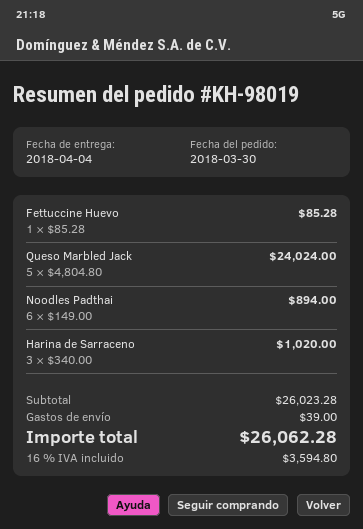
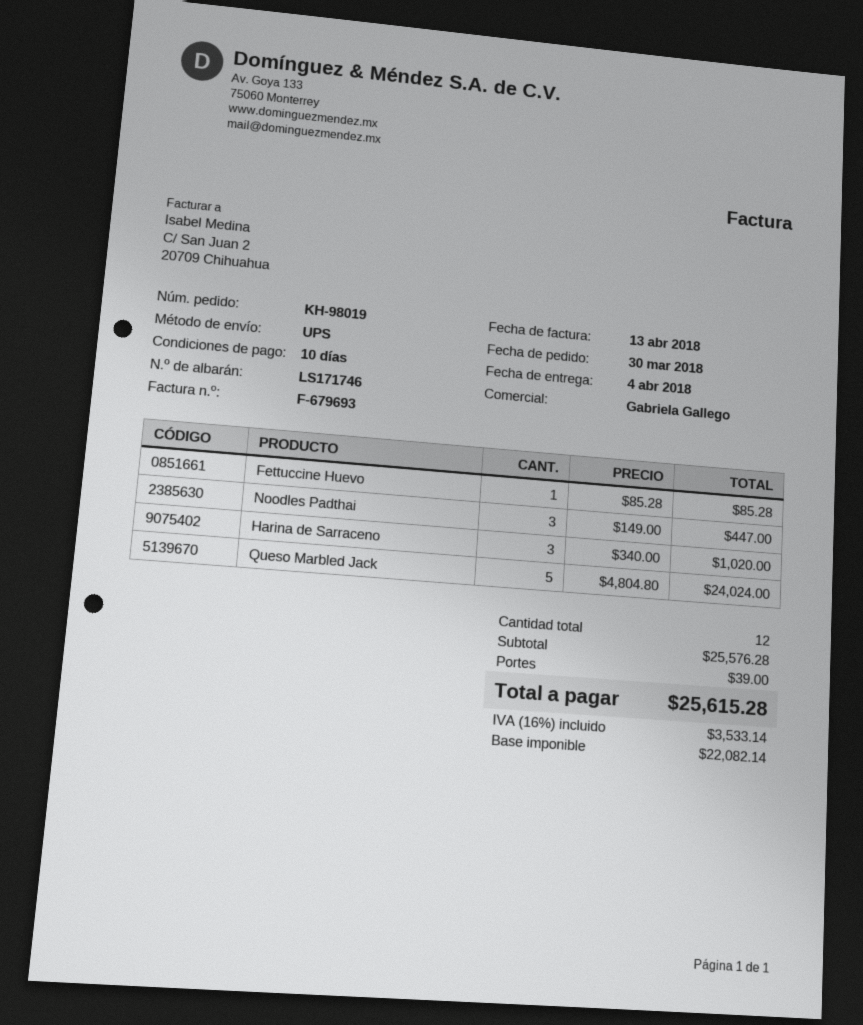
Noodles Padthai: 6 x 149.00 = 894.00 -> 3 x 149.00 = 447.00
subtotal: 26023.28 -> 25576.28
tax: 16% = 3594.80 -> 16% = 3533.14
total: 26062.28 -> 25615.28

